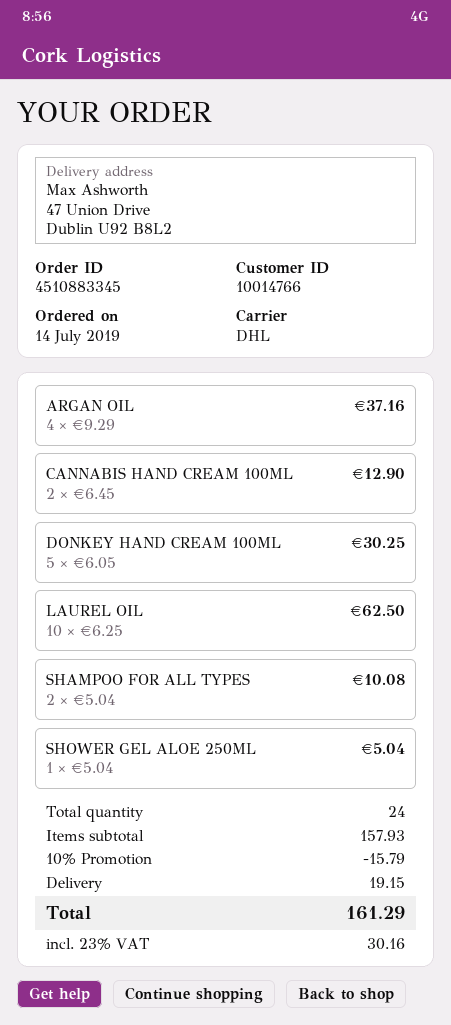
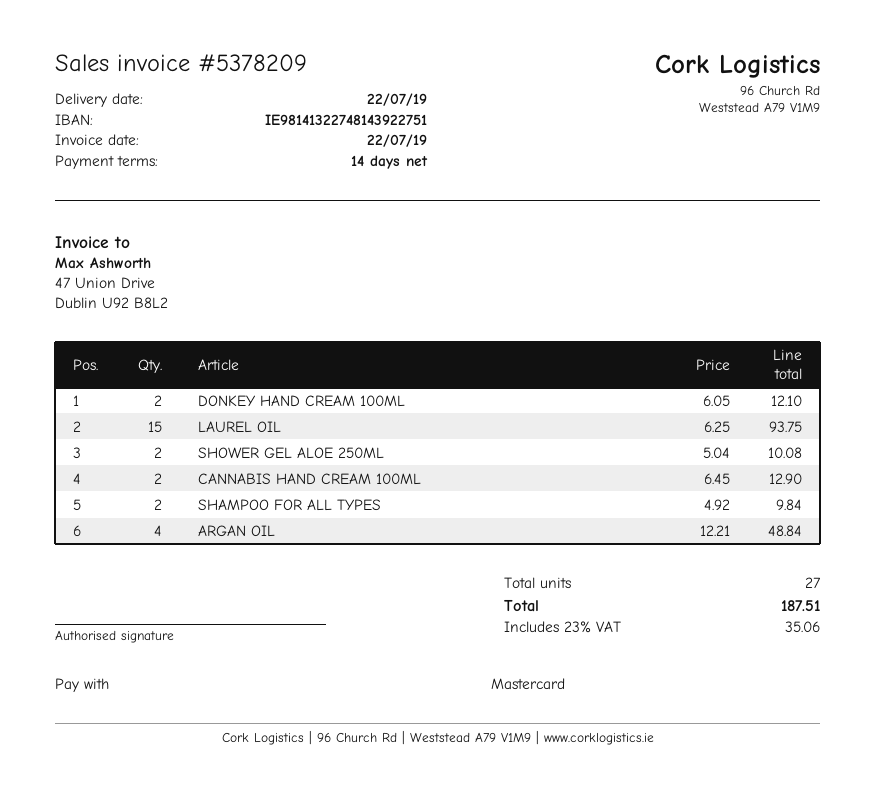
ARGAN OIL: 4 x 9.29 = 37.16 -> 4 x 12.21 = 48.84
DONKEY HAND CREAM 100ML: 5 x 6.05 = 30.25 -> 2 x 6.05 = 12.10
LAUREL OIL: 10 x 6.25 = 62.50 -> 15 x 6.25 = 93.75
SHAMPOO FOR ALL TYPES: 2 x 5.04 = 10.08 -> 2 x 4.92 = 9.84
SHOWER GEL ALOE 250ML: 1 x 5.04 = 5.04 -> 2 x 5.04 = 10.08
total quantity: 24 -> 27
discount: 10% = 15.79 -> none
shipping: 19.15 -> none
tax: 23% = 30.16 -> 23% = 35.06
total: 161.29 -> 187.51

